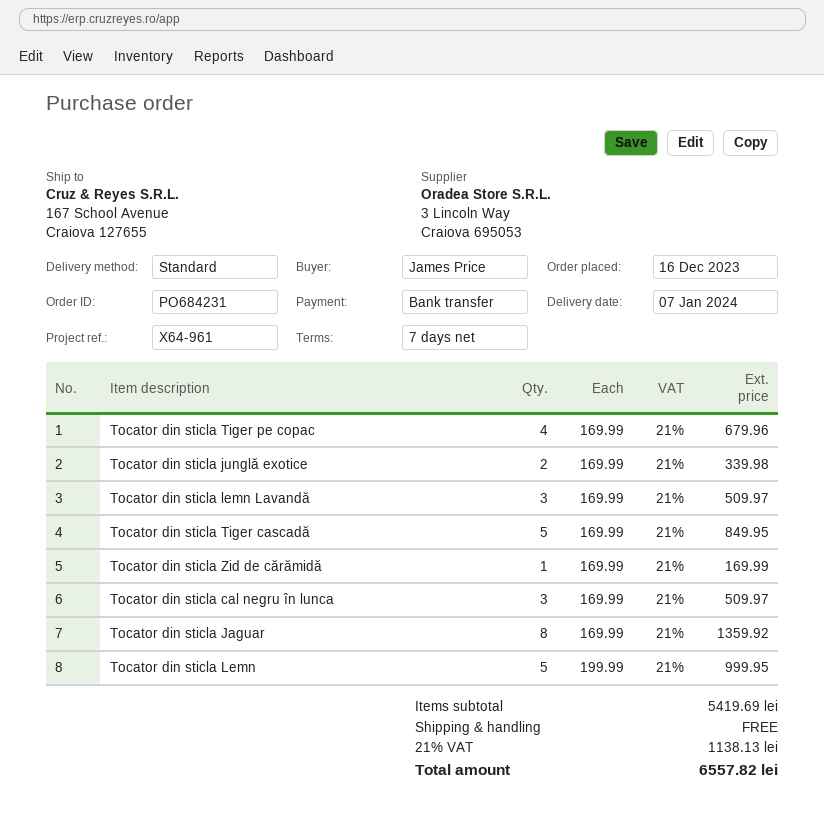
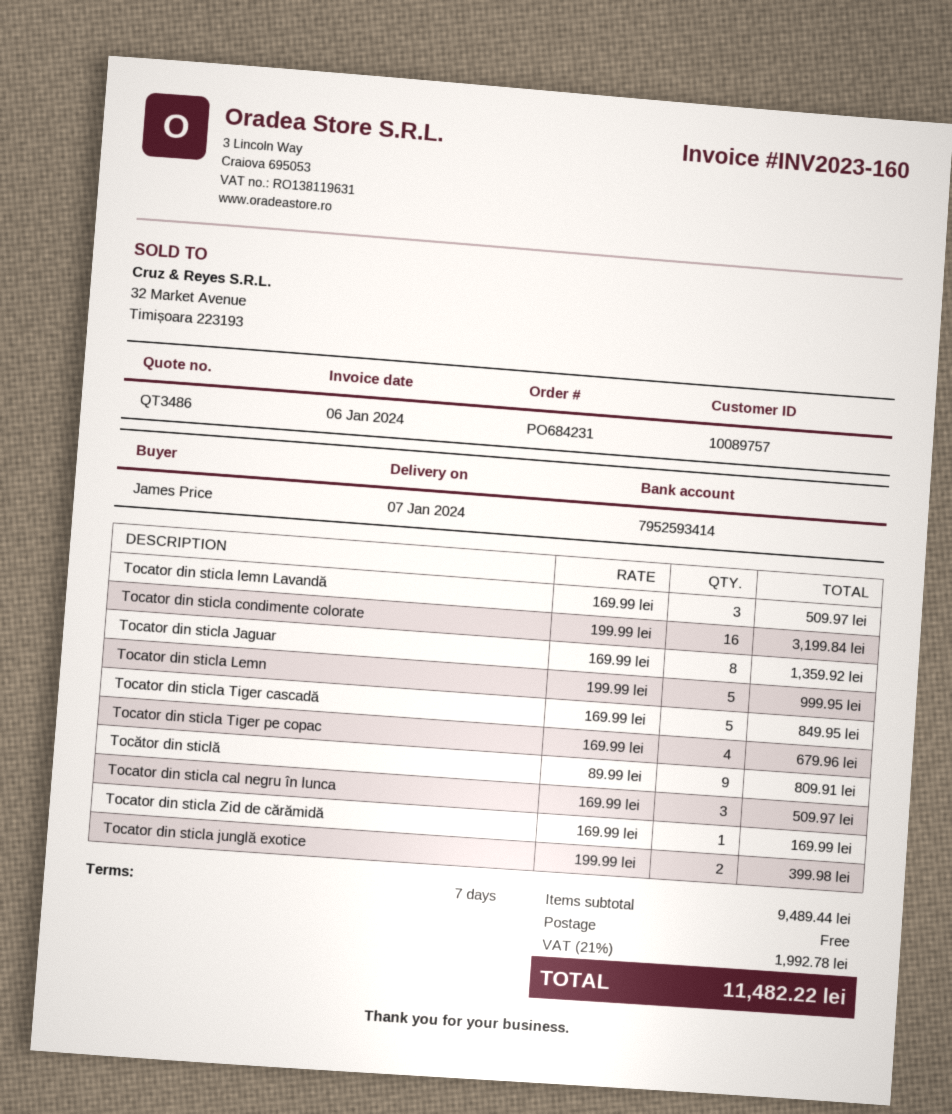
Tocator din sticla junglă exotice: 2 x 169.99 = 339.98 -> 2 x 199.99 = 399.98
Tocator din sticla condimente colorate: none -> 16 x 199.99 = 3199.84
Tocător din sticlă: none -> 9 x 89.99 = 809.91
subtotal: 5419.69 -> 9489.44
tax: 21% = 1138.13 -> 21% = 1992.78
total: 6557.82 -> 11482.22

